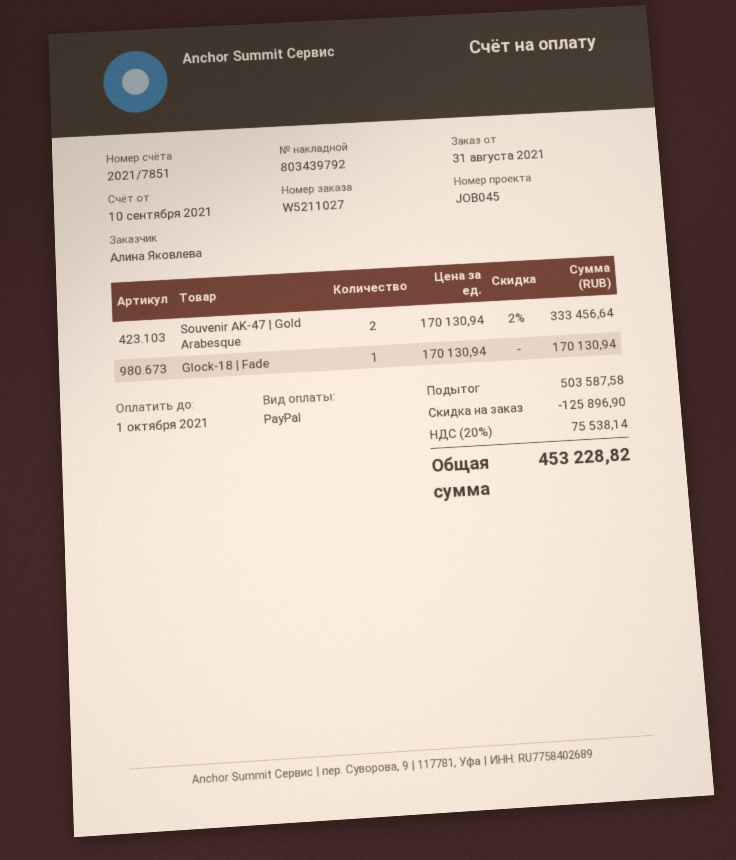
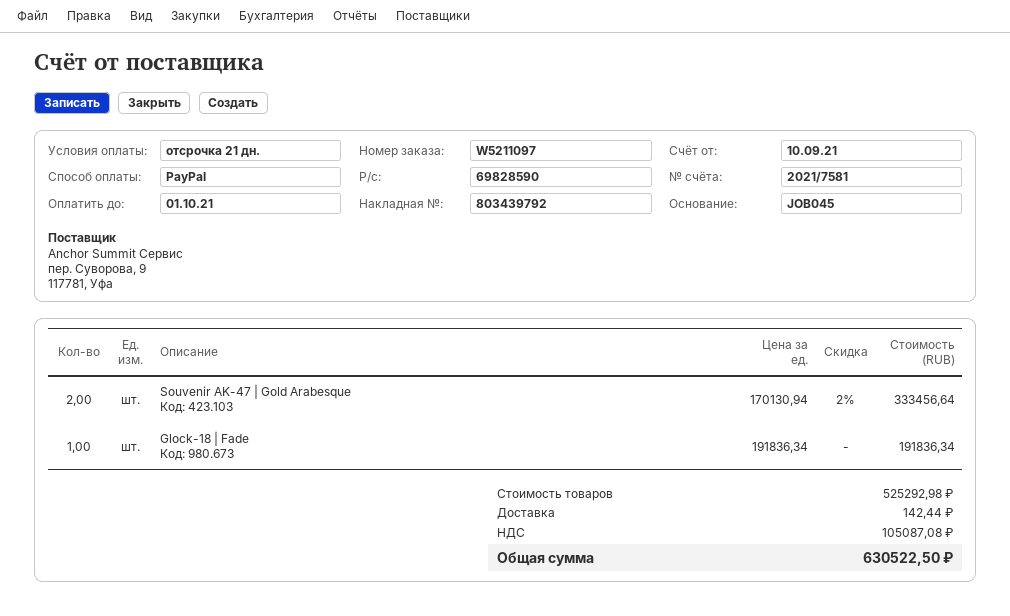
order number: W5211027 -> W5211097
invoice number: 2021/7851 -> 2021/7581
Glock-18 | Fade: 1 x 170130.94 = 170130.94 -> 1 x 191836.34 = 191836.34
subtotal: 503587.58 -> 525292.98
discount: 125896.90 -> none
shipping: none -> 142.44
tax: 75538.14 -> 105087.08
total: 453228.82 -> 630522.50

